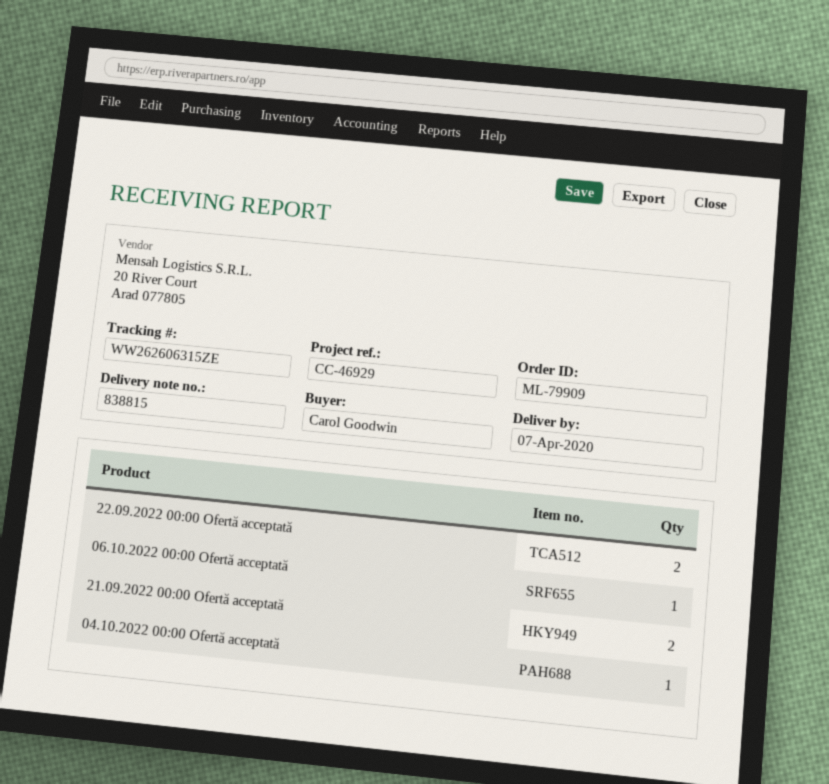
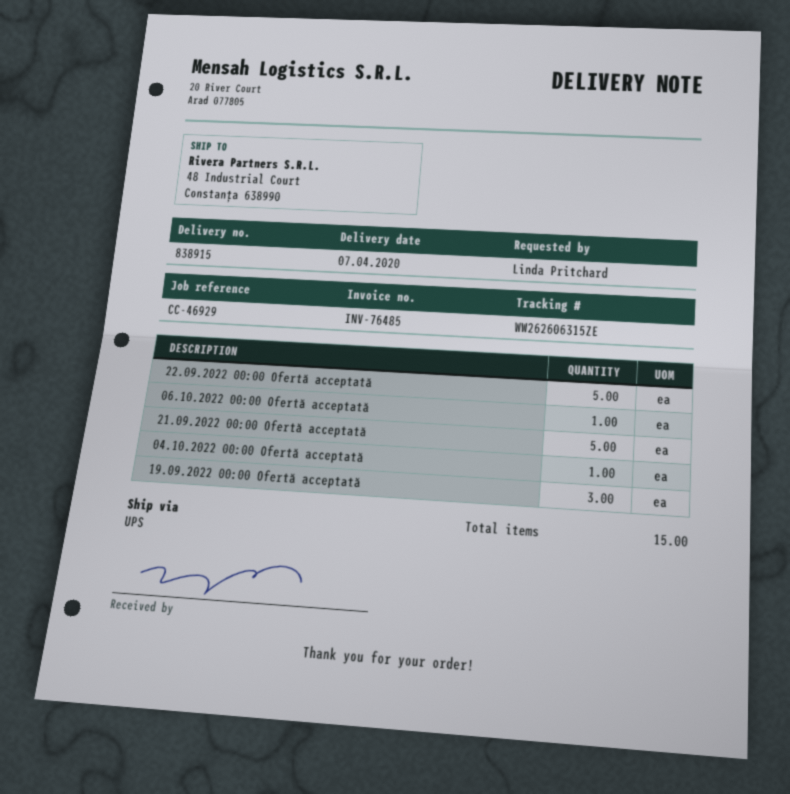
delivery note number: 838815 -> 838915
ordered by: Carol Goodwin -> Linda Pritchard
22.09.2022 00:00 Ofertă acceptată: 2 -> 5
21.09.2022 00:00 Ofertă acceptată: 2 -> 5
19.09.2022 00:00 Ofertă acceptată: none -> 3

